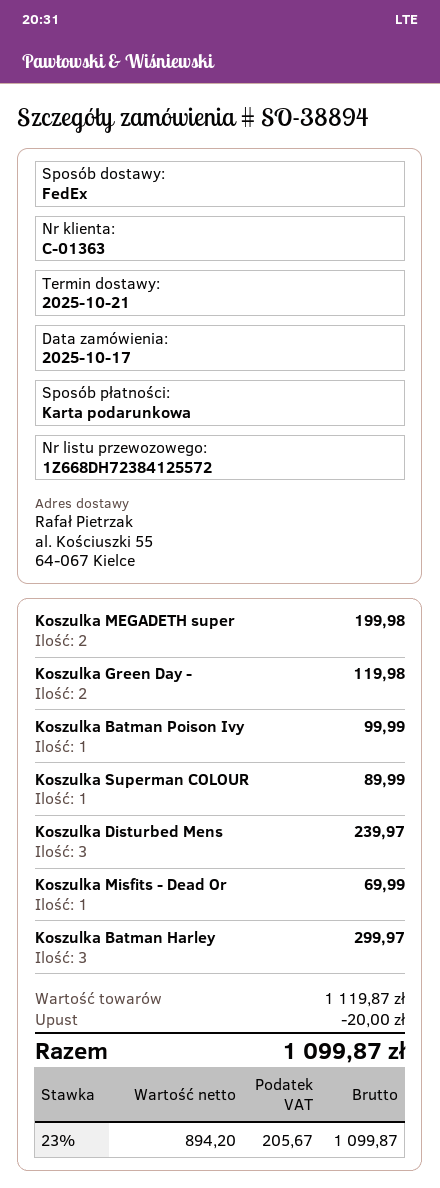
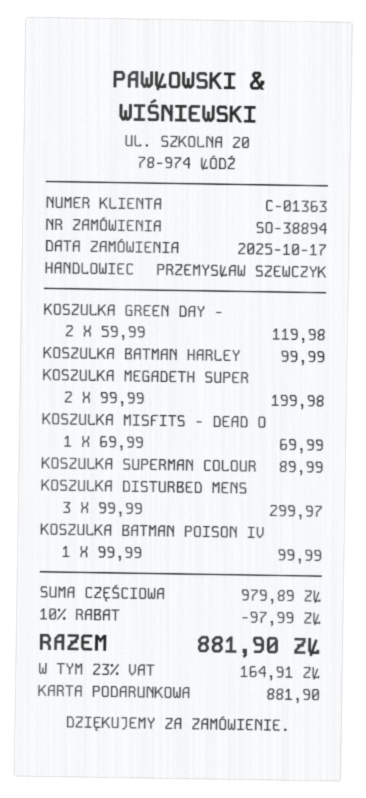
Koszulka Disturbed Mens: 3 for 239.97 -> 3 for 299.97
Koszulka Batman Harley: 3 for 299.97 -> 1 for 99.99
subtotal: 1119.87 -> 979.89
discount: 20.00 -> 97.99
tax: 23% = 205.67 -> 23% = 164.91
total: 1099.87 -> 881.90

